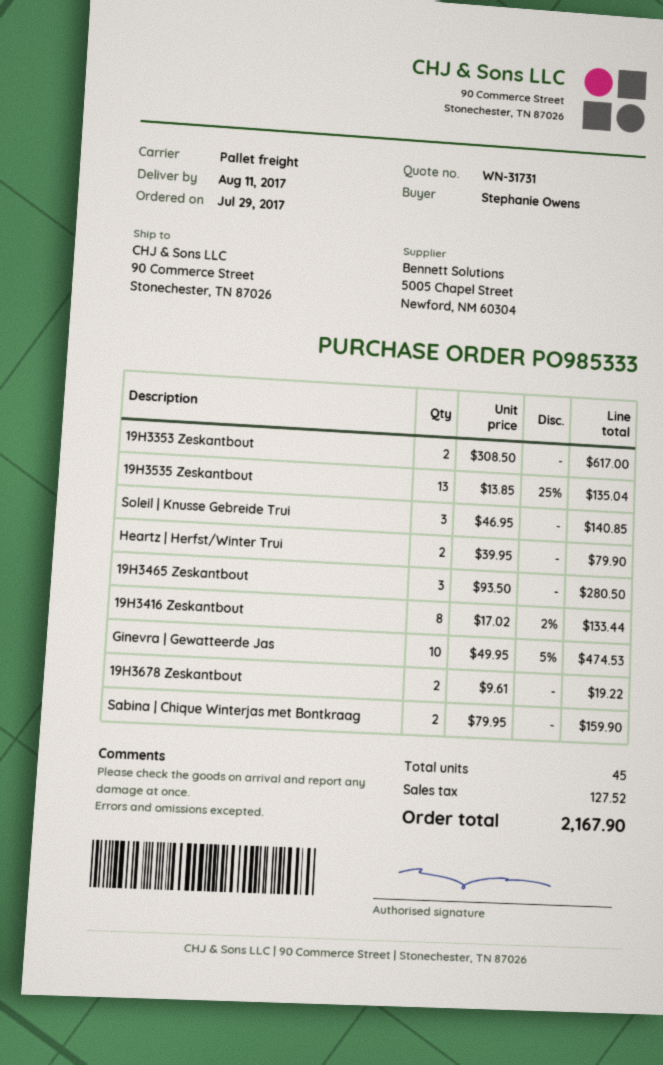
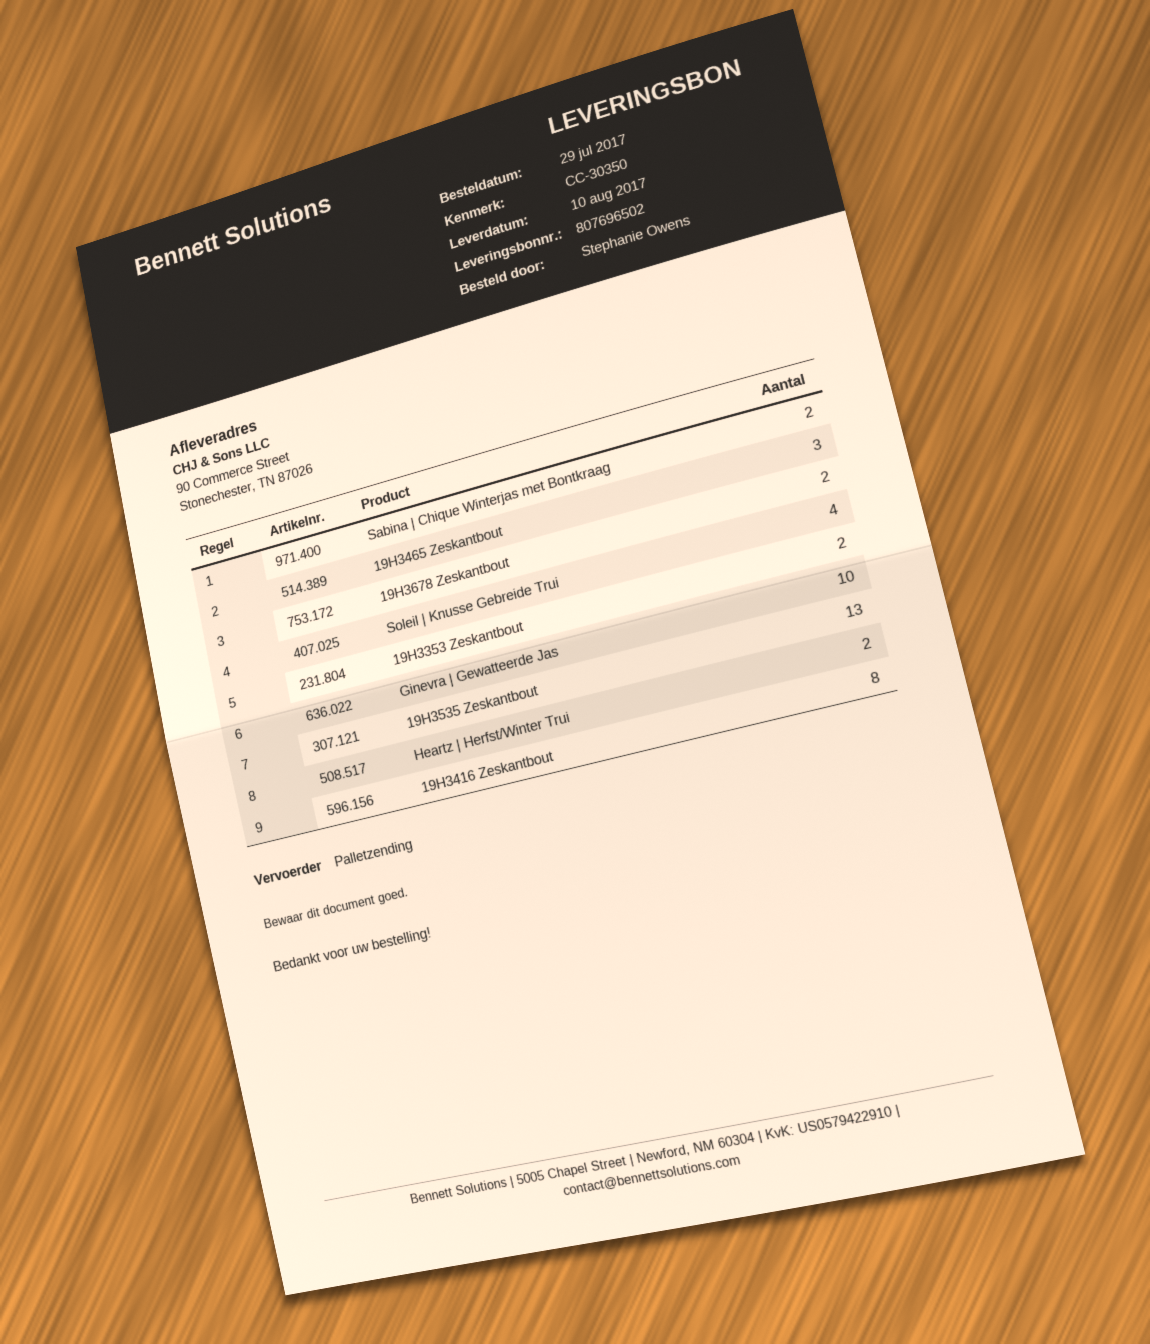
delivery date: 2017-08-11 -> 2017-08-10
Soleil | Knusse Gebreide Trui: 3 -> 4

